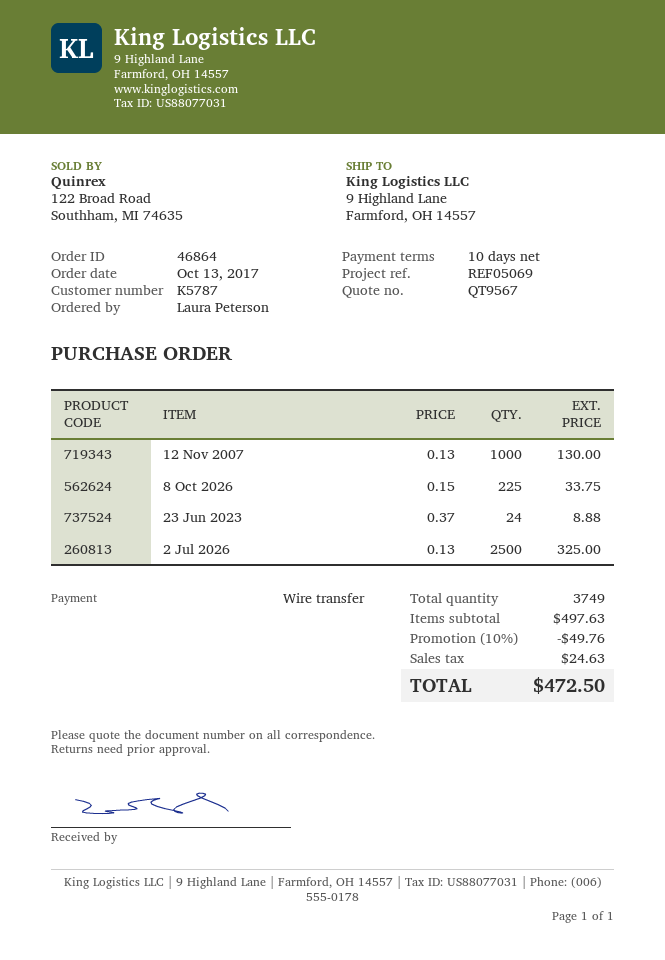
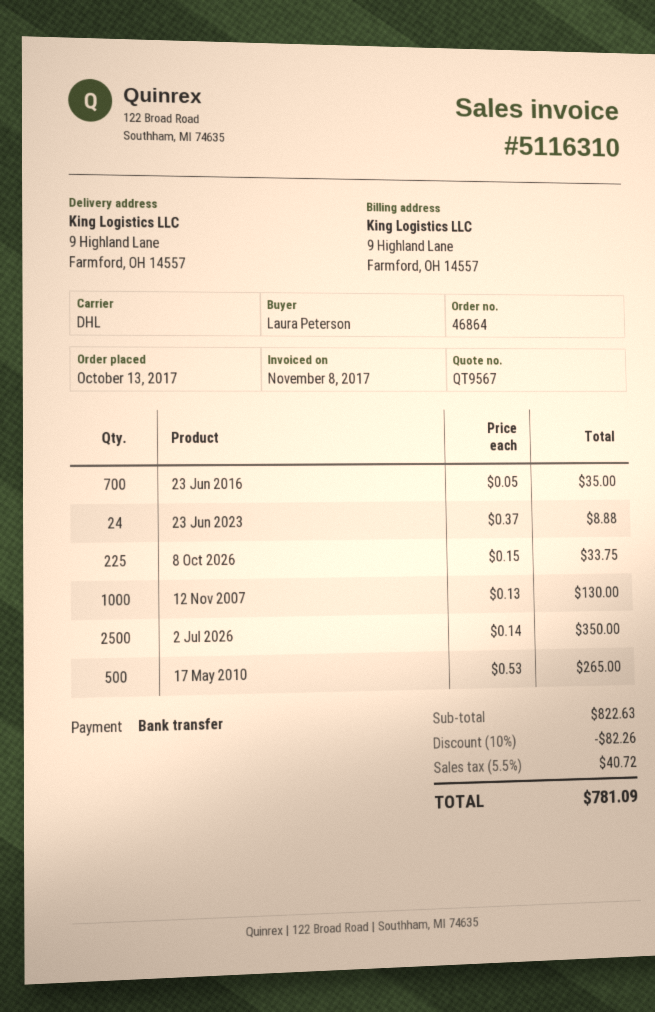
2 Jul 2026: 2500 x 0.13 = 325.00 -> 2500 x 0.14 = 350.00
23 Jun 2016: none -> 700 x 0.05 = 35.00
17 May 2010: none -> 500 x 0.53 = 265.00
subtotal: 497.63 -> 822.63
discount: 10% = 49.76 -> 10% = 82.26
tax: 24.63 -> 40.72
total: 472.50 -> 781.09

